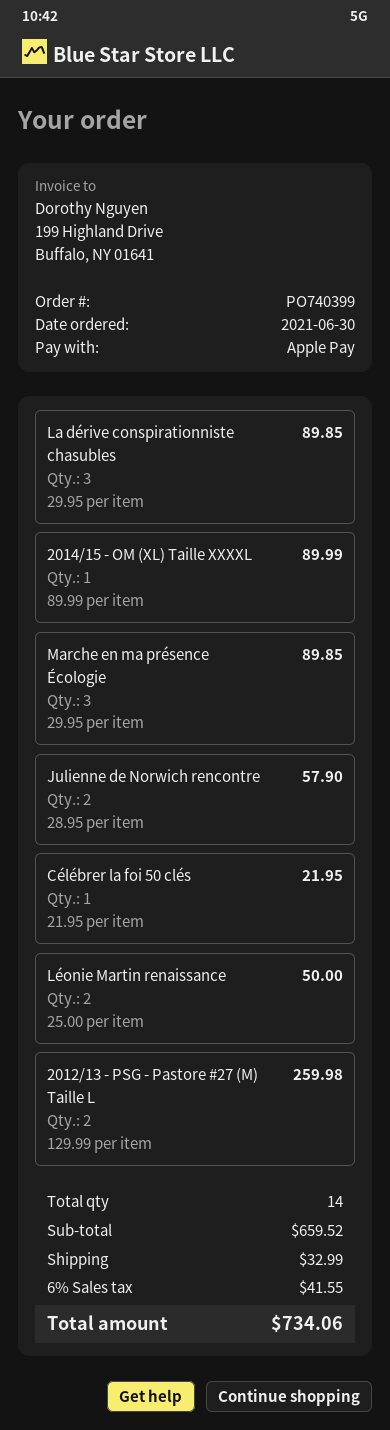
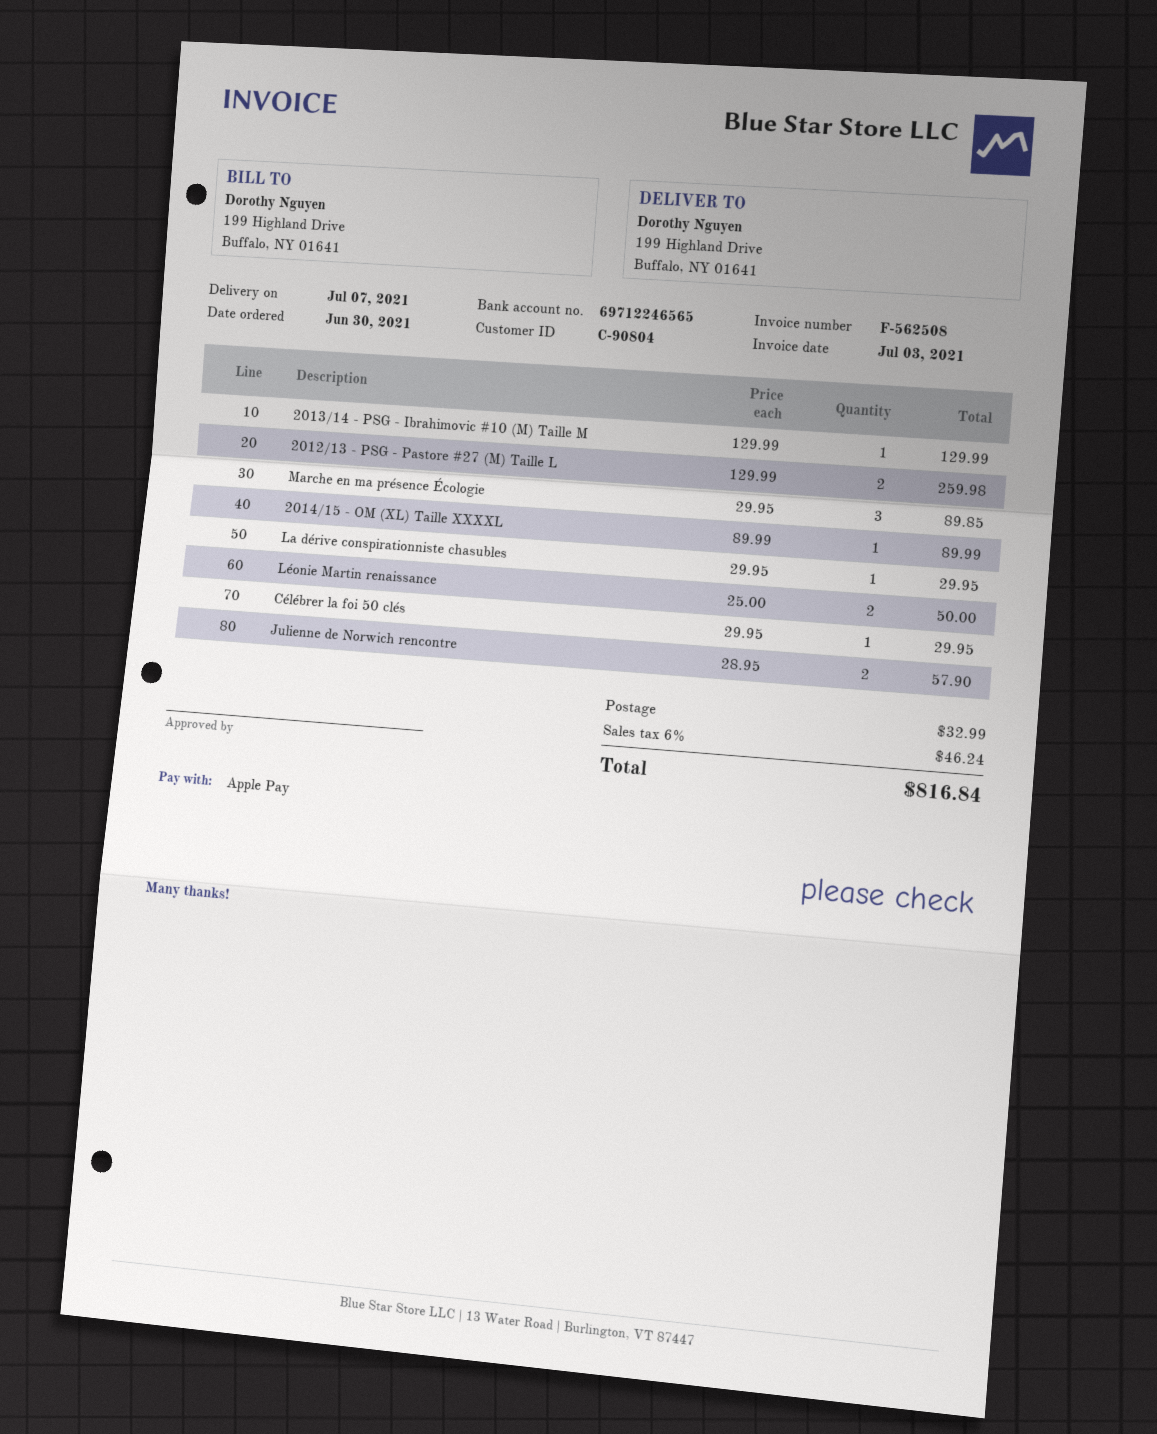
La dérive conspirationniste chasubles: 3 x 29.95 = 89.85 -> 1 x 29.95 = 29.95
Célébrer la foi 50 clés: 1 x 21.95 = 21.95 -> 1 x 29.95 = 29.95
2013/14 - PSG - Ibrahimovic #10 (M) Taille M: none -> 1 x 129.99 = 129.99
tax: 6% = 41.55 -> 6% = 46.24
total: 734.06 -> 816.84

